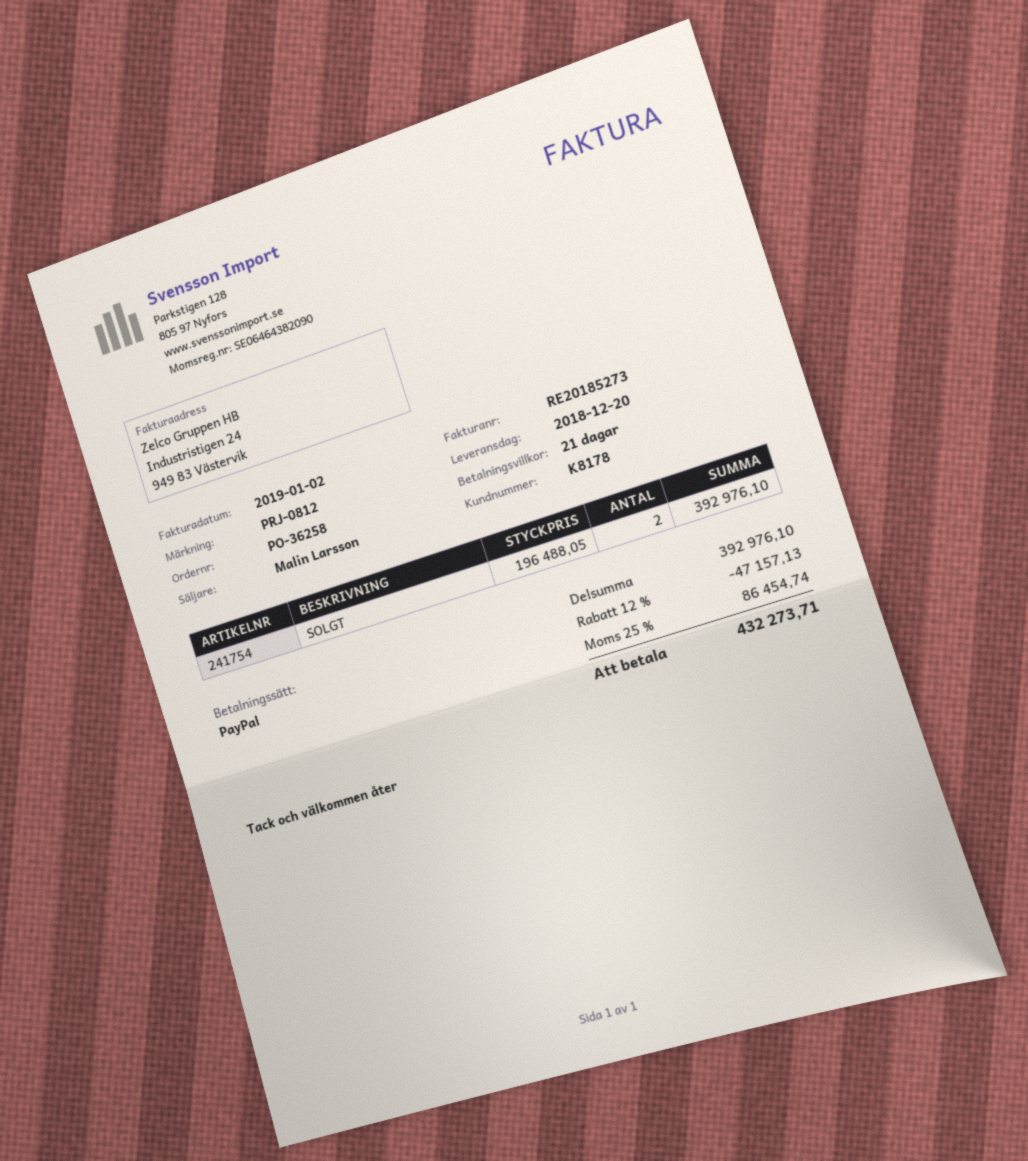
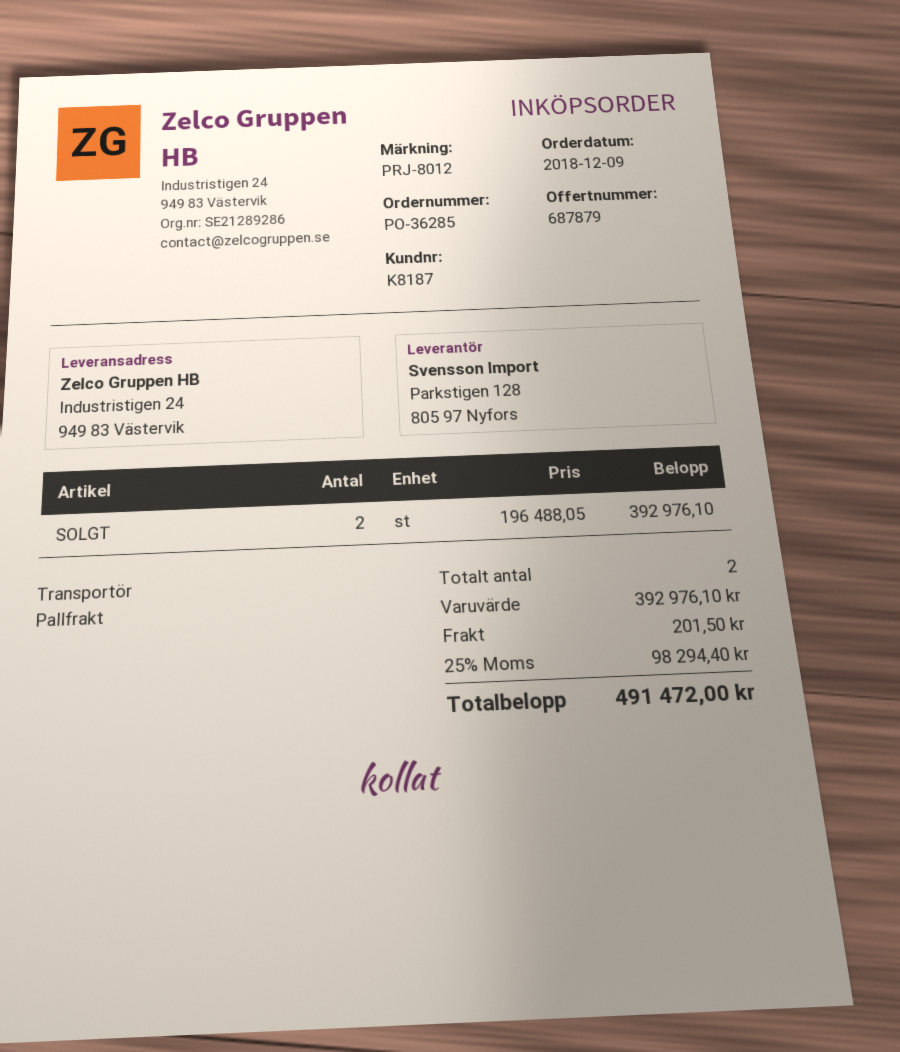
order number: PO-36258 -> PO-36285
customer number: K8178 -> K8187
reference: PRJ-0812 -> PRJ-8012
discount: 12% = 47157.13 -> none
shipping: none -> 201.50
tax: 25% = 86454.74 -> 25% = 98294.40
total: 432273.71 -> 491472.00

